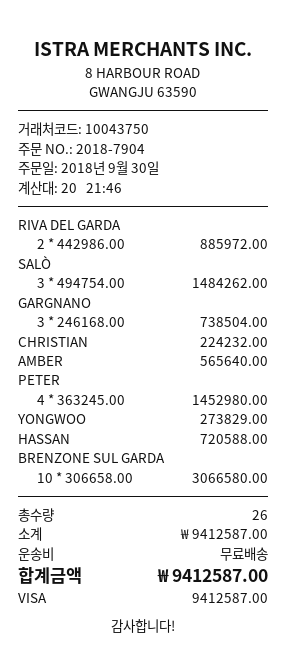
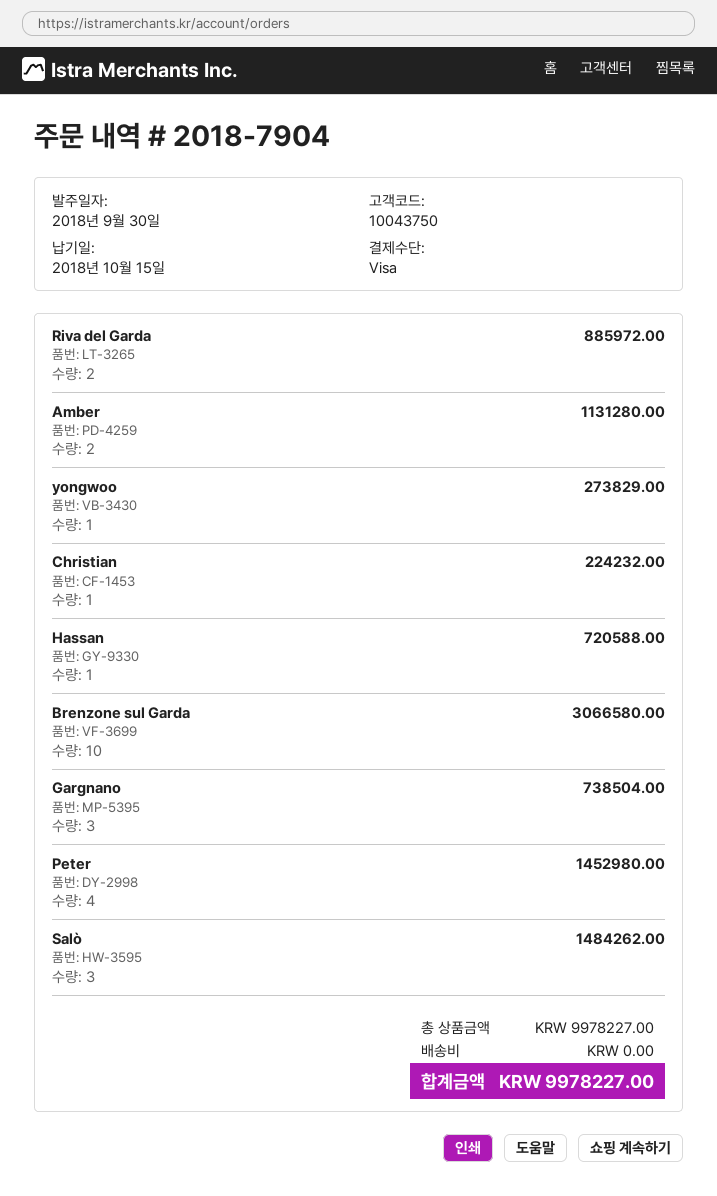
AMBER: 1 for 565640.00 -> 2 for 1131280.00
subtotal: 9412587.00 -> 9978227.00
total: 9412587.00 -> 9978227.00

